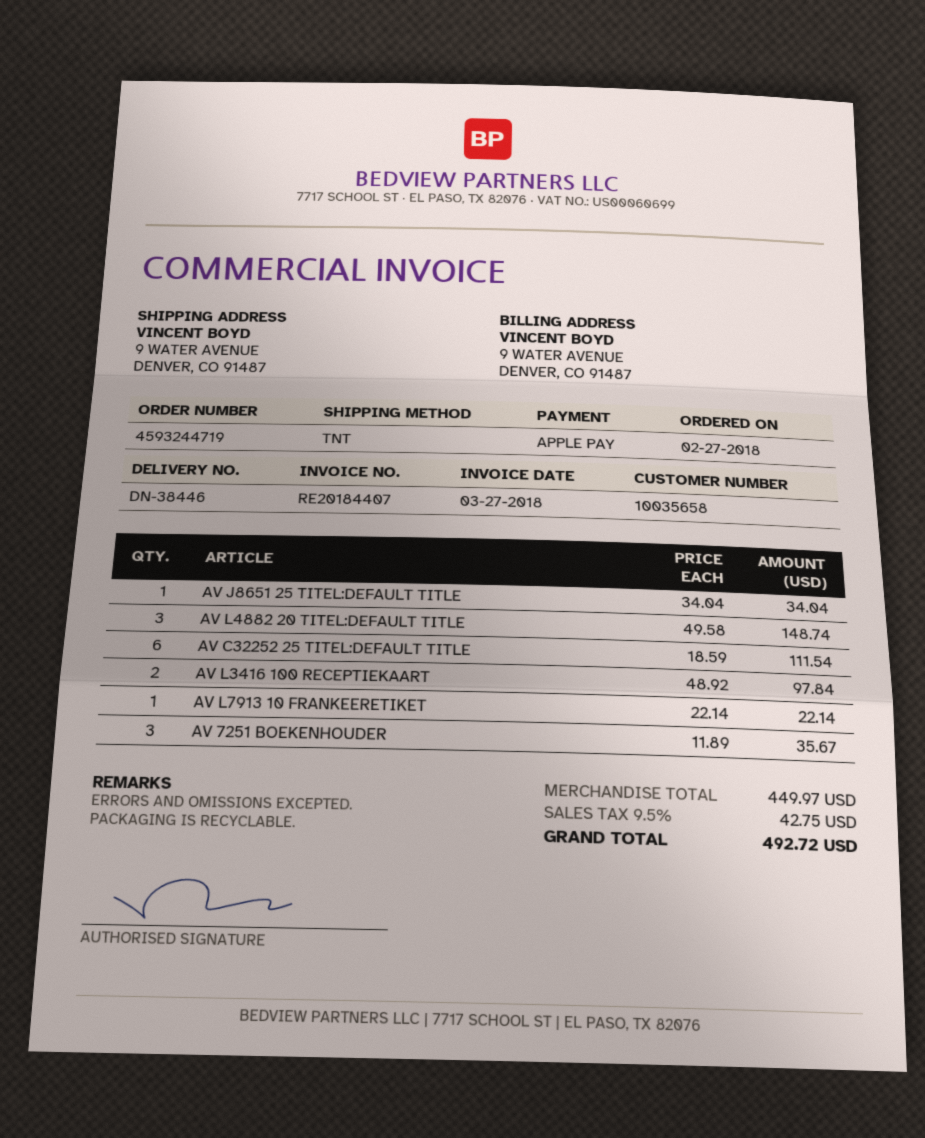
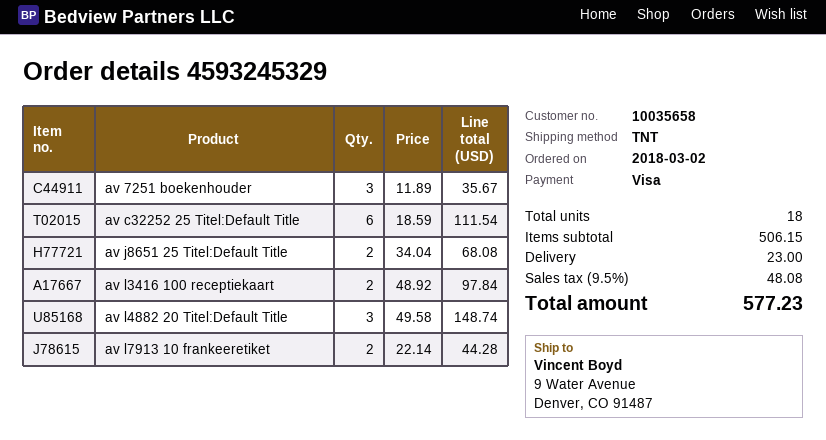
order number: 4593244719 -> 4593245329
order date: 2018-02-27 -> 2018-03-02
payment method: Apple Pay -> Visa
AV J8651 25 TITEL:DEFAULT TITLE: 1 x 34.04 = 34.04 -> 2 x 34.04 = 68.08
AV L7913 10 FRANKEERETIKET: 1 x 22.14 = 22.14 -> 2 x 22.14 = 44.28
subtotal: 449.97 -> 506.15
shipping: none -> 23.00
tax: 9.5% = 42.75 -> 9.5% = 48.08
total: 492.72 -> 577.23

